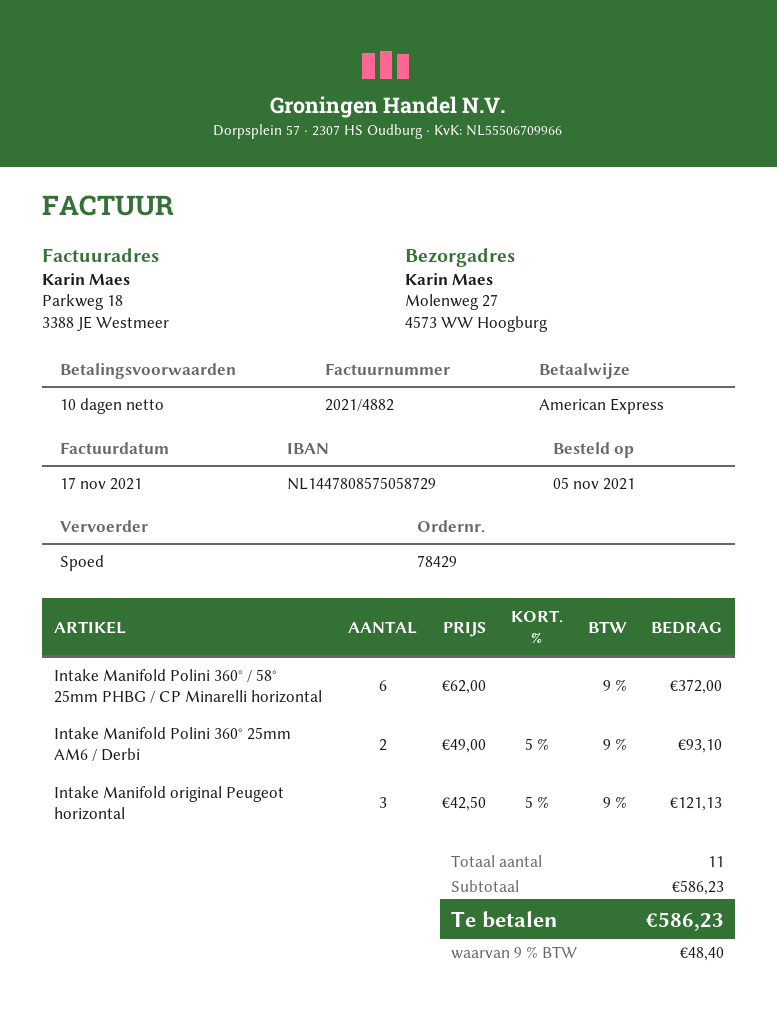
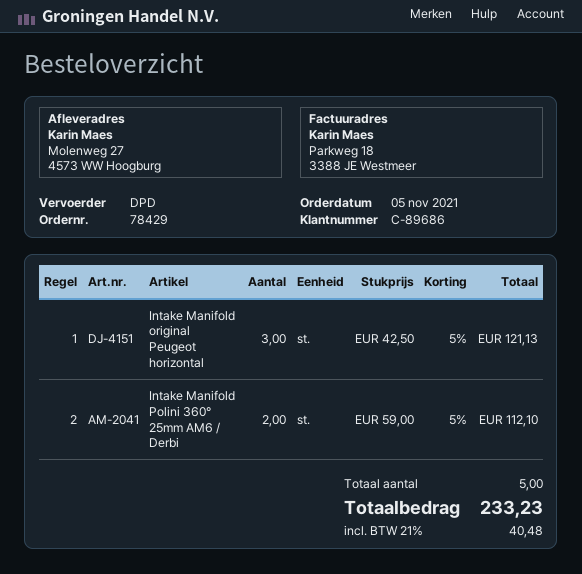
shipping method: express -> DPD
Intake Manifold Polini 360° / 58° 25mm PHBG / CP Minarelli horizontal: 6 x 62.00 = 372.00 -> none
Intake Manifold Polini 360° 25mm AM6 / Derbi: 2 x 49.00 - 5% = 93.10 -> 2 x 59.00 - 5% = 112.10
total quantity: 11 -> 5
tax: 9% = 48.40 -> 21% = 40.48
total: 586.23 -> 233.23

